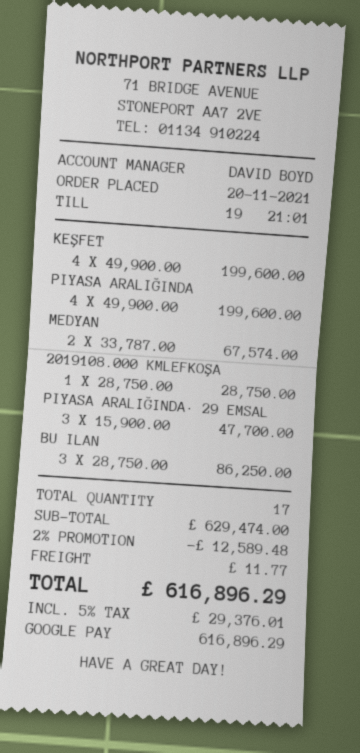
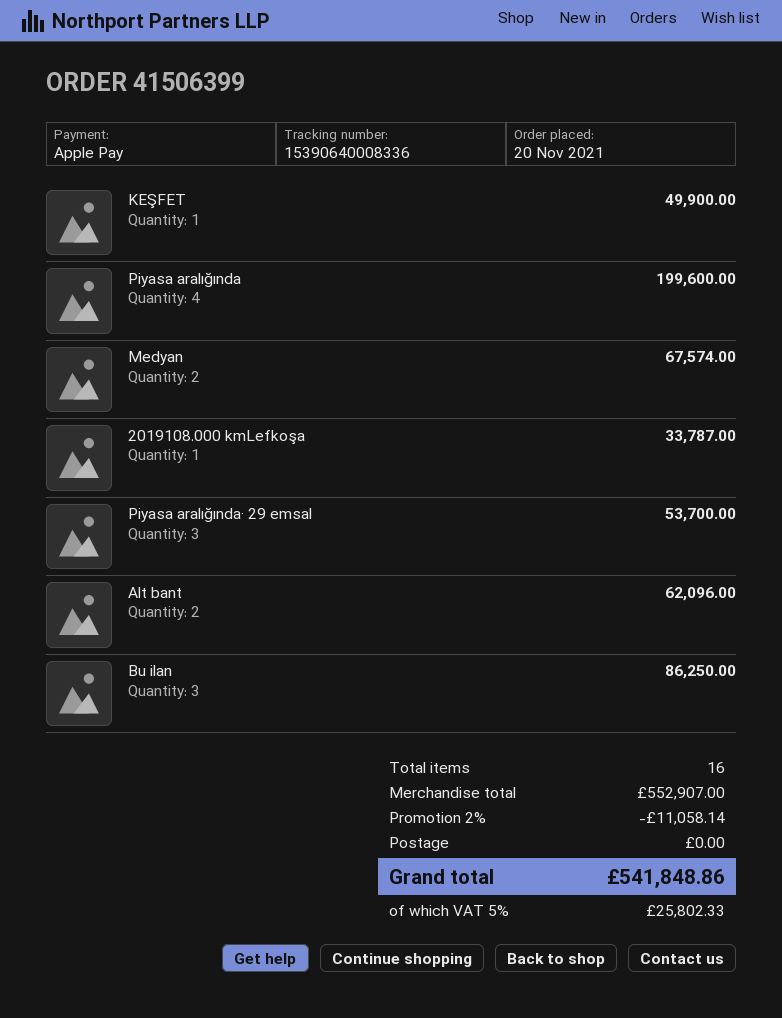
payment method: Google Pay -> Apple Pay
KEŞFET: 4 for 199600.00 -> 1 for 49900.00
2019108.000 KMLEFKOŞA: 1 for 28750.00 -> 1 for 33787.00
PIYASA ARALIĞINDA· 29 EMSAL: 3 for 47700.00 -> 3 for 53700.00
Alt bant: none -> 2 for 62096.00
total quantity: 17 -> 16
subtotal: 629474.00 -> 552907.00
discount: 2% = 12589.48 -> 2% = 11058.14
shipping: 11.77 -> 0.00
tax: 5% = 29376.01 -> 5% = 25802.33
total: 616896.29 -> 541848.86

